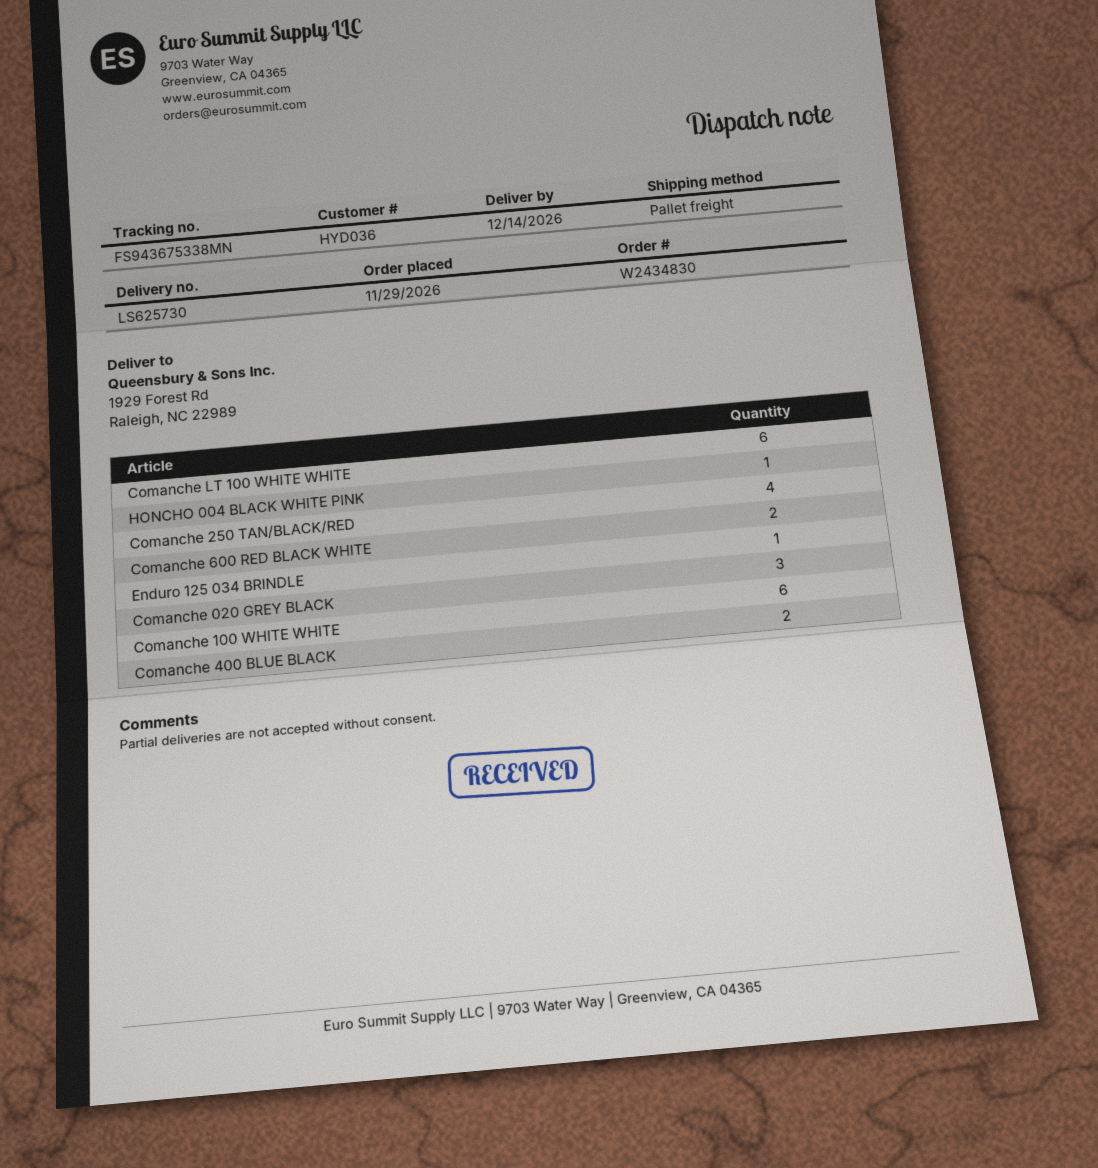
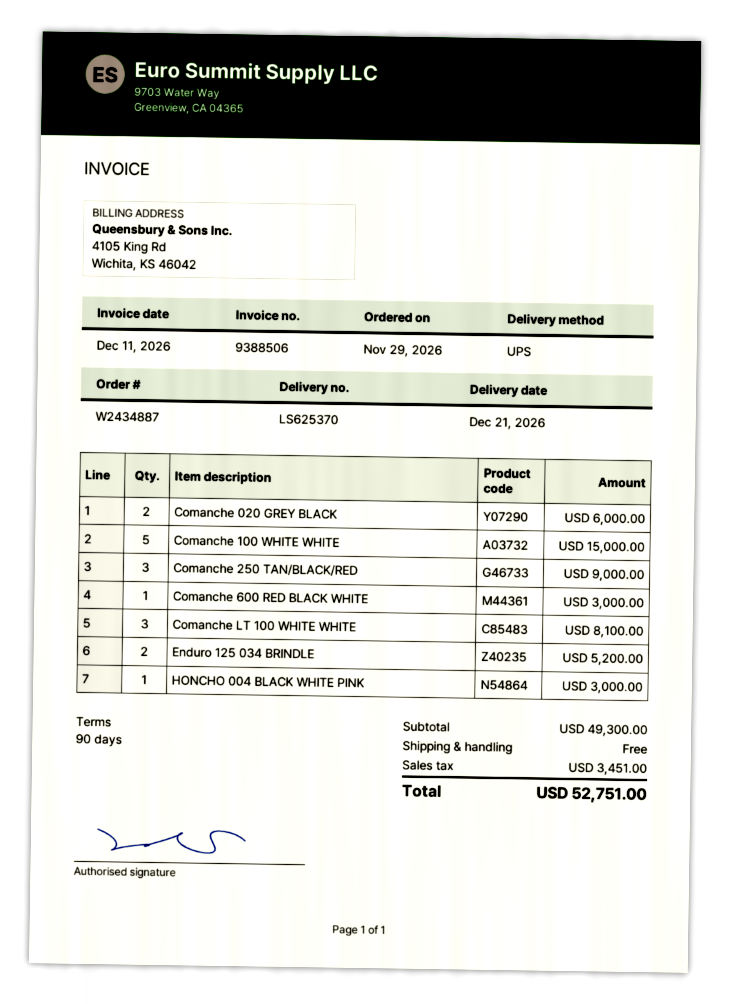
order number: W2434830 -> W2434887
delivery note number: LS625730 -> LS625370
delivery date: 2026-12-14 -> 2026-12-21
shipping method: pallet freight -> UPS
Comanche LT 100 WHITE WHITE: 6 -> 3
Comanche 250 TAN/BLACK/RED: 4 -> 3
Comanche 600 RED BLACK WHITE: 2 -> 1
Enduro 125 034 BRINDLE: 1 -> 2
Comanche 020 GREY BLACK: 3 -> 2
Comanche 100 WHITE WHITE: 6 -> 5
Comanche 400 BLUE BLACK: 2 -> none

